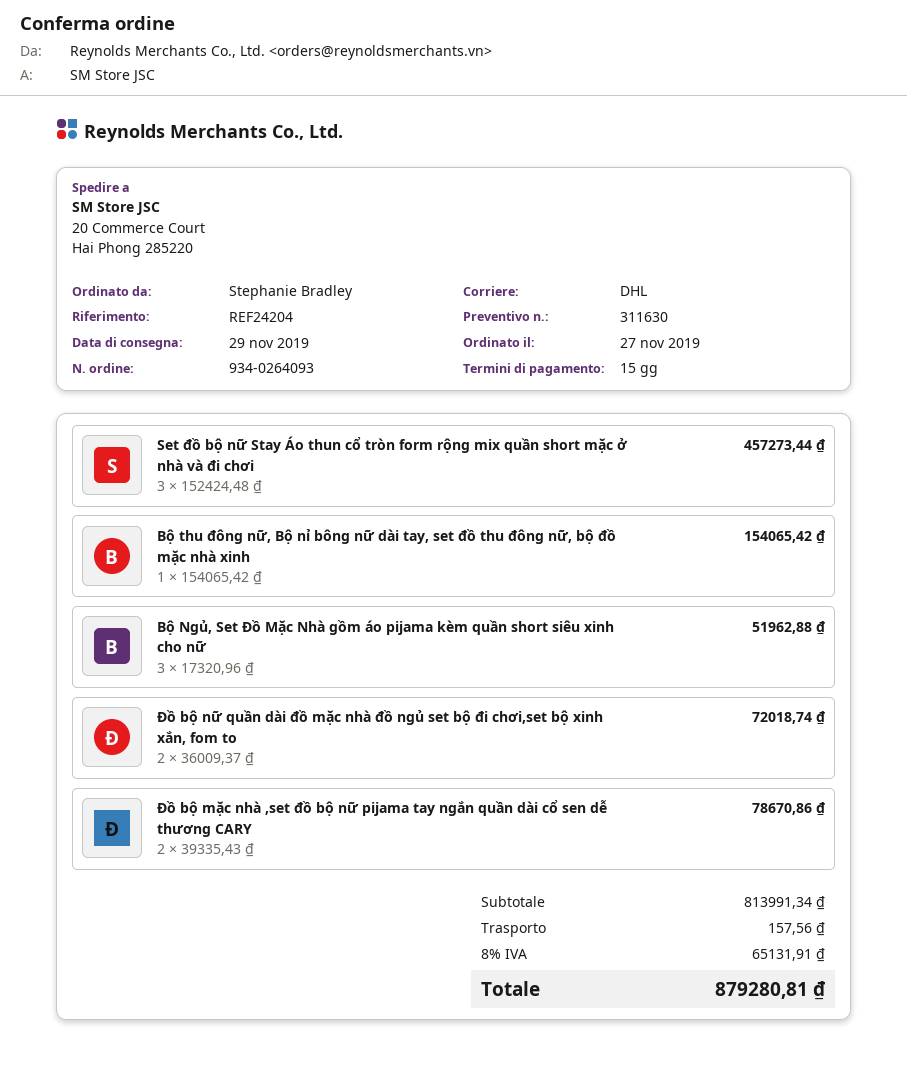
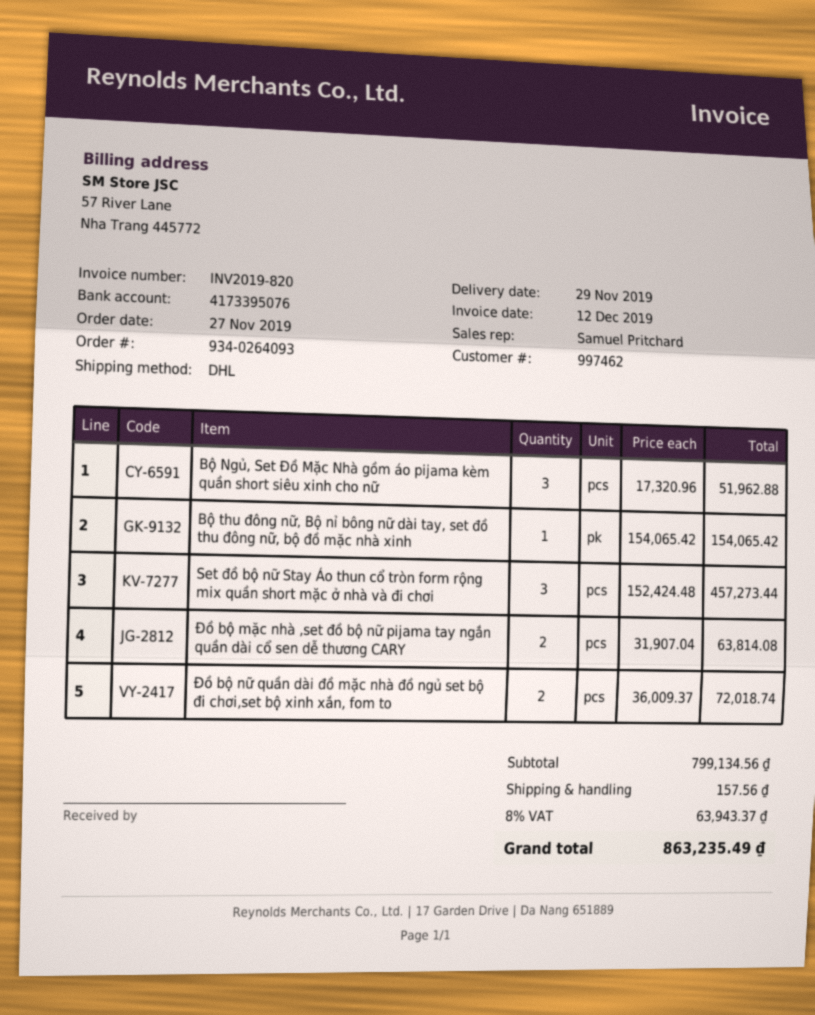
Đồ bộ mặc nhà ,set đồ bộ nữ pijama tay ngắn quần dài cổ sen dễ thương CARY: 2 x 39335.43 = 78670.86 -> 2 x 31907.04 = 63814.08
subtotal: 813991.34 -> 799134.56
tax: 8% = 65131.91 -> 8% = 63943.37
total: 879280.81 -> 863235.49

